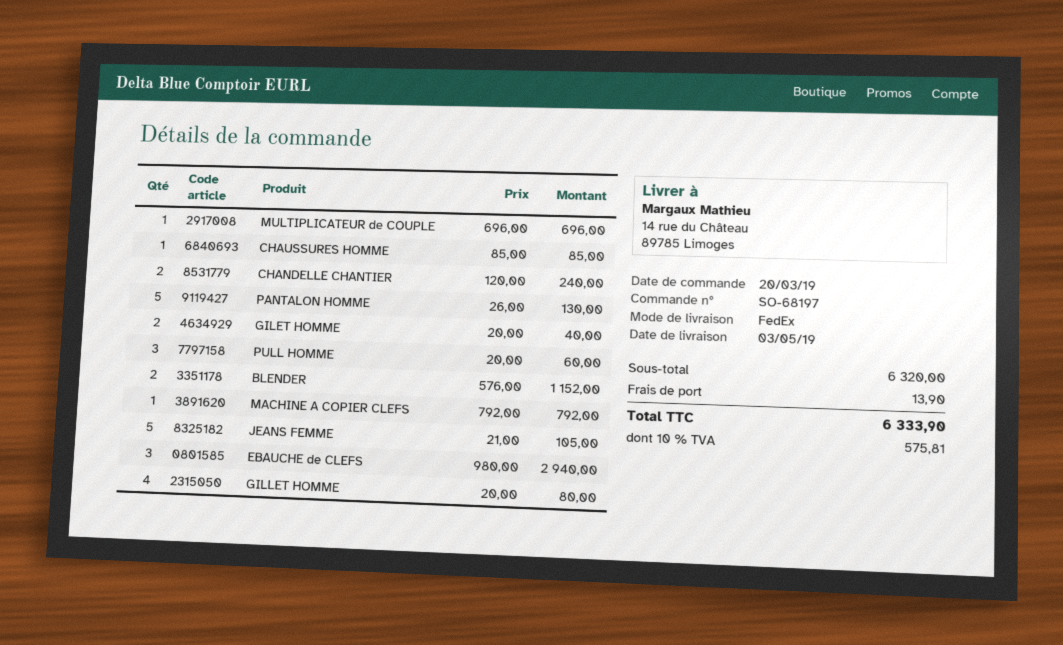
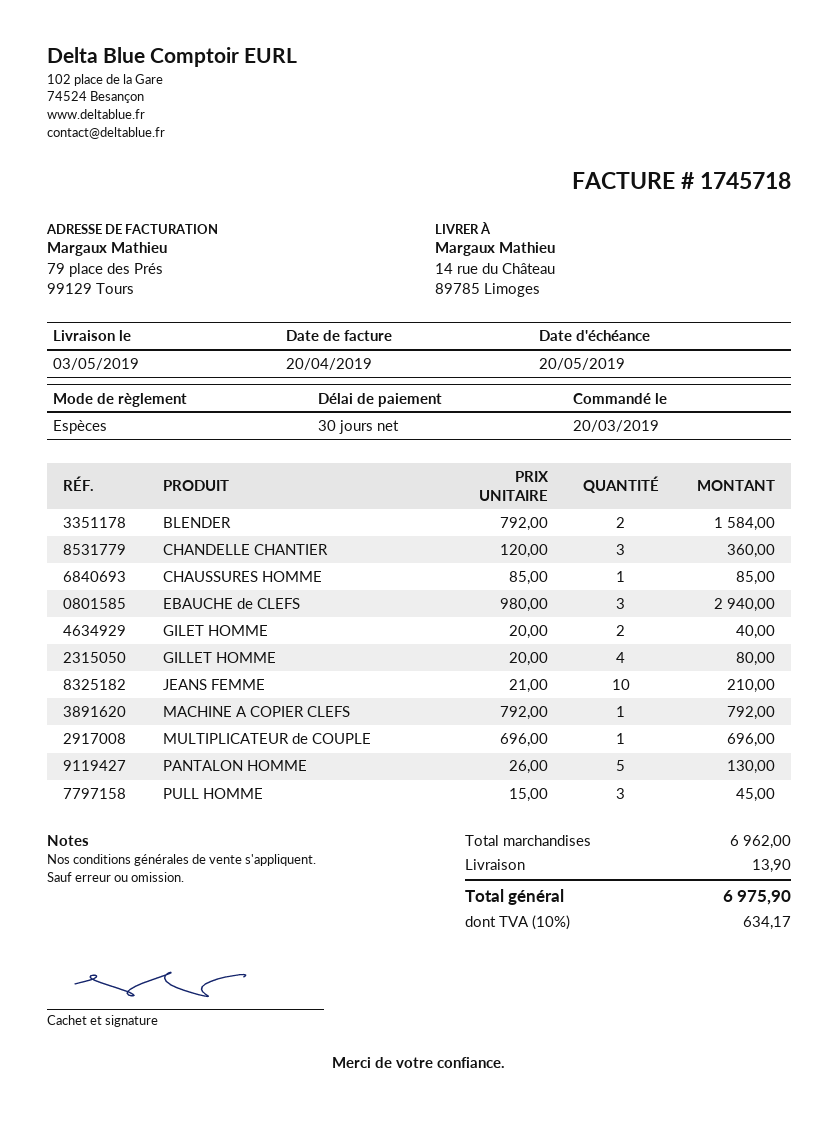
CHANDELLE CHANTIER: 2 x 120.00 = 240.00 -> 3 x 120.00 = 360.00
PULL HOMME: 3 x 20.00 = 60.00 -> 3 x 15.00 = 45.00
BLENDER: 2 x 576.00 = 1152.00 -> 2 x 792.00 = 1584.00
JEANS FEMME: 5 x 21.00 = 105.00 -> 10 x 21.00 = 210.00
subtotal: 6320.00 -> 6962.00
tax: 10% = 575.81 -> 10% = 634.17
total: 6333.90 -> 6975.90

